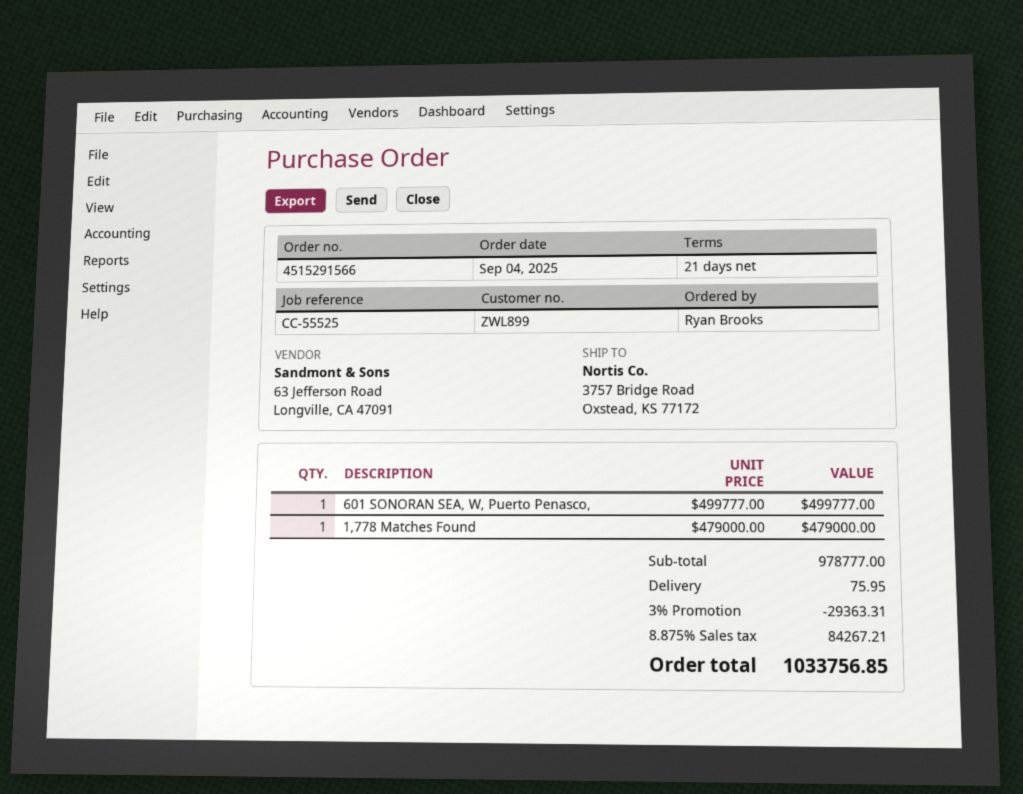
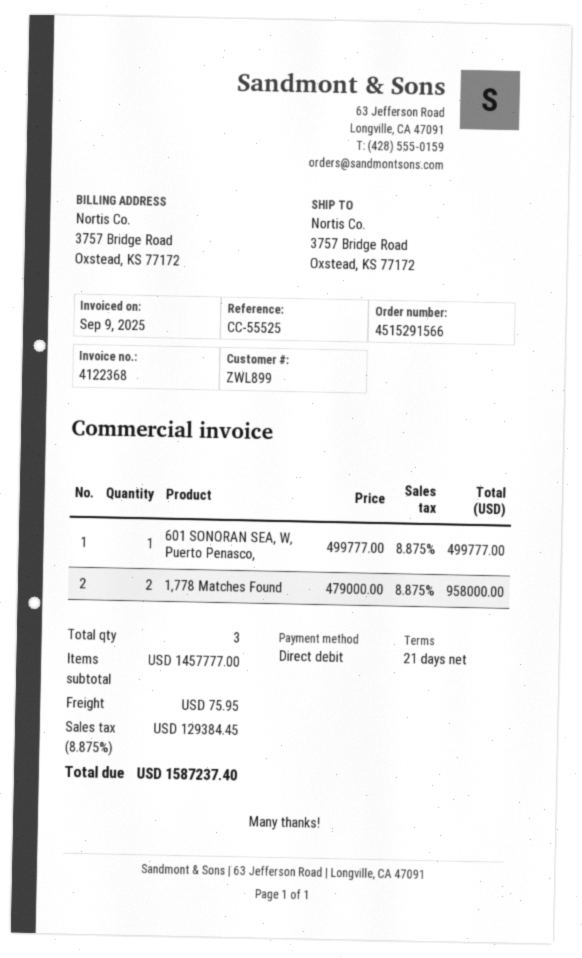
1,778 Matches Found: 1 x 479000.00 = 479000.00 -> 2 x 479000.00 = 958000.00
subtotal: 978777.00 -> 1457777.00
discount: 3% = 29363.31 -> none
tax: 8.875% = 84267.21 -> 8.875% = 129384.45
total: 1033756.85 -> 1587237.40

